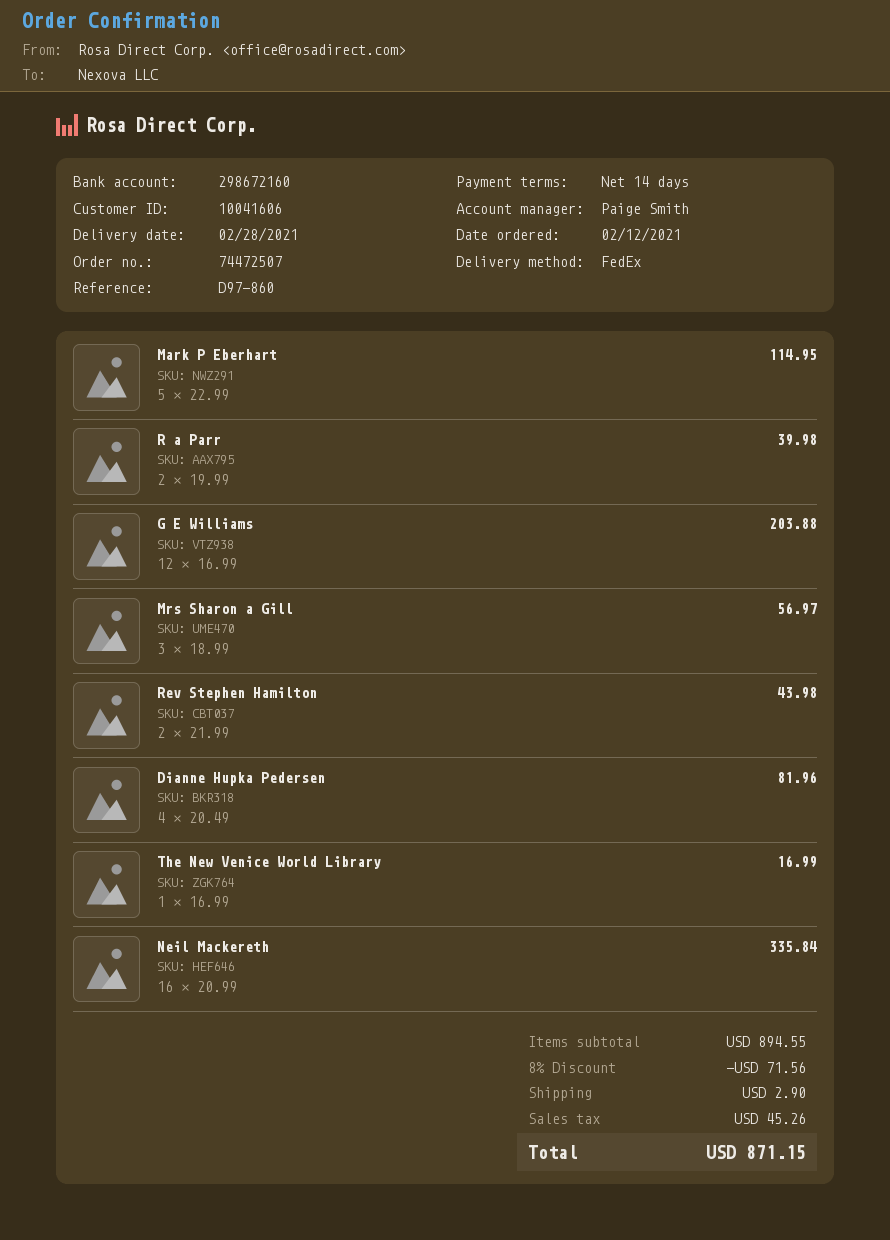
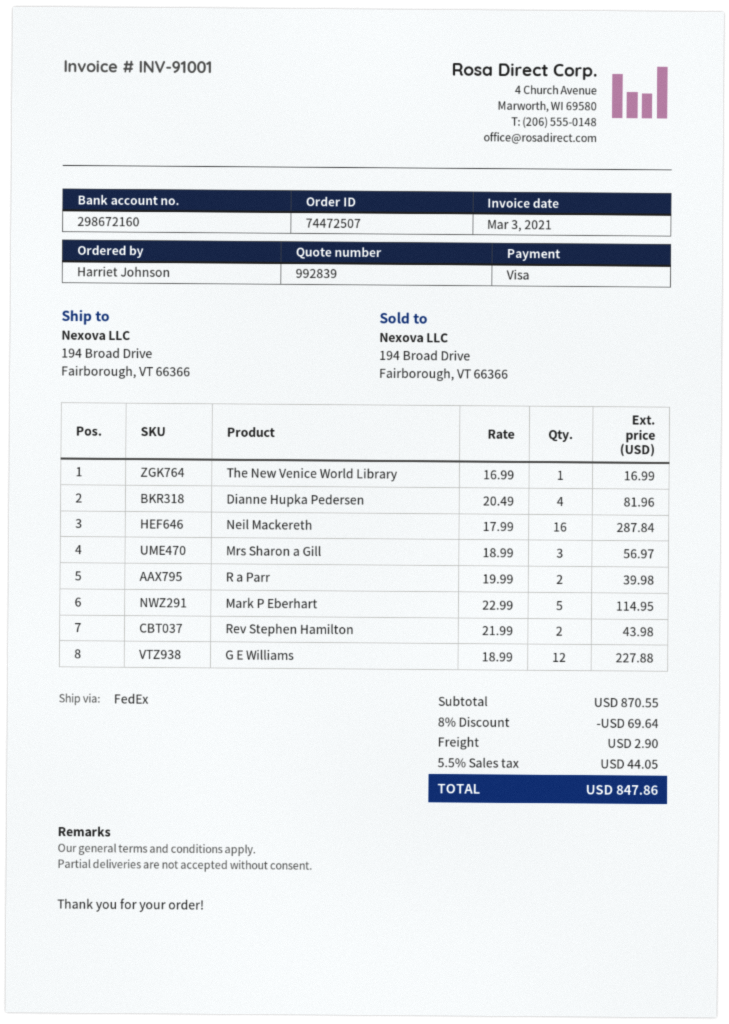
G E Williams: 12 x 16.99 = 203.88 -> 12 x 18.99 = 227.88
Neil Mackereth: 16 x 20.99 = 335.84 -> 16 x 17.99 = 287.84
subtotal: 894.55 -> 870.55
discount: 8% = 71.56 -> 8% = 69.64
tax: 45.26 -> 44.05
total: 871.15 -> 847.86

